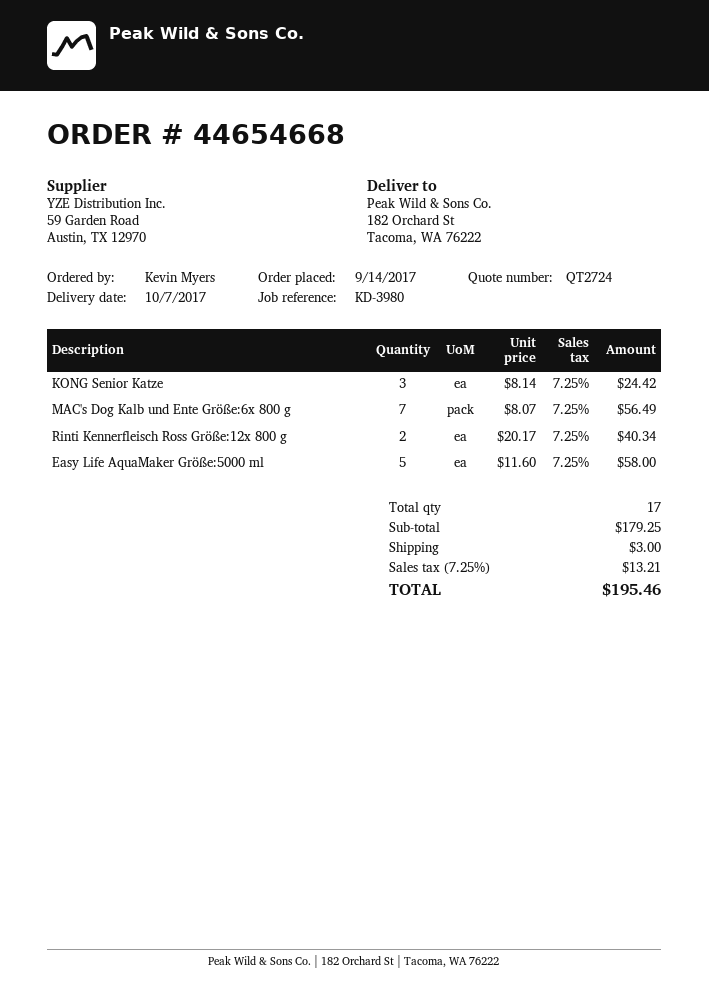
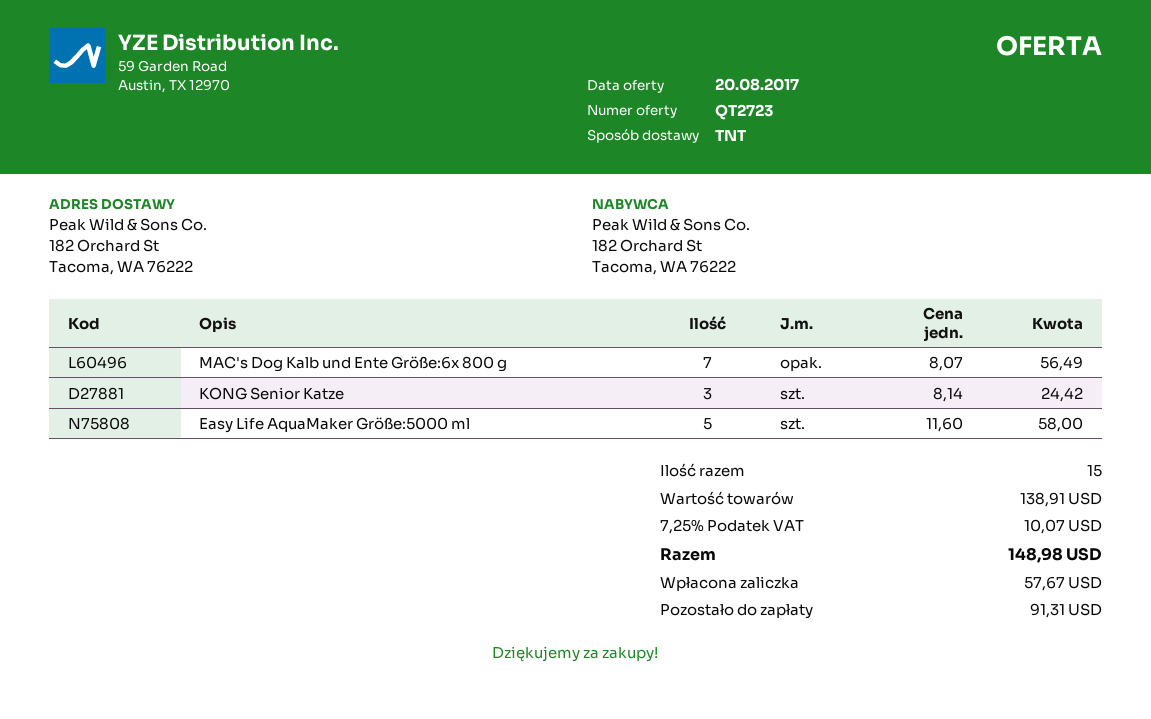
quote number: QT2724 -> QT2723
Rinti Kennerfleisch Ross Größe:12x 800 g: 2 x 20.17 = 40.34 -> none
total quantity: 17 -> 15
subtotal: 179.25 -> 138.91
shipping: 3.00 -> none
tax: 7.25% = 13.21 -> 7.25% = 10.07
total: 195.46 -> 148.98

